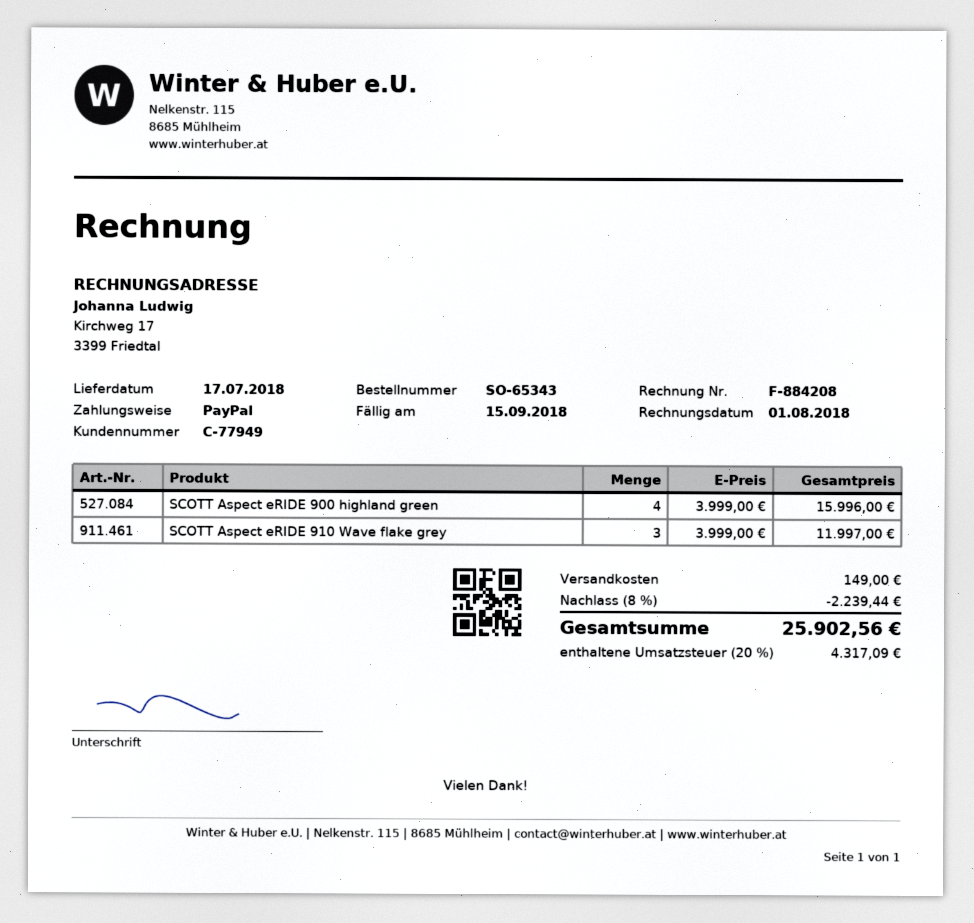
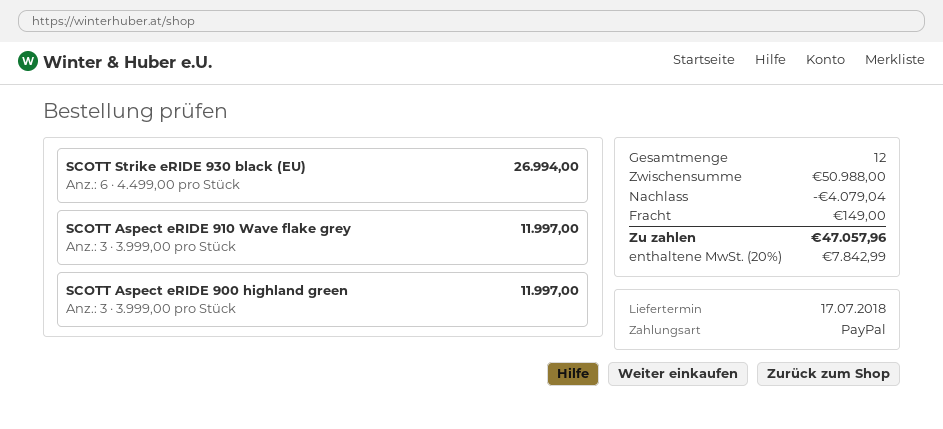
SCOTT Aspect eRIDE 900 highland green: 4 x 3999.00 = 15996.00 -> 3 x 3999.00 = 11997.00
SCOTT Strike eRIDE 930 black (EU): none -> 6 x 4499.00 = 26994.00
discount: 2239.44 -> 4079.04
tax: 20% = 4317.09 -> 20% = 7842.99
total: 25902.56 -> 47057.96

